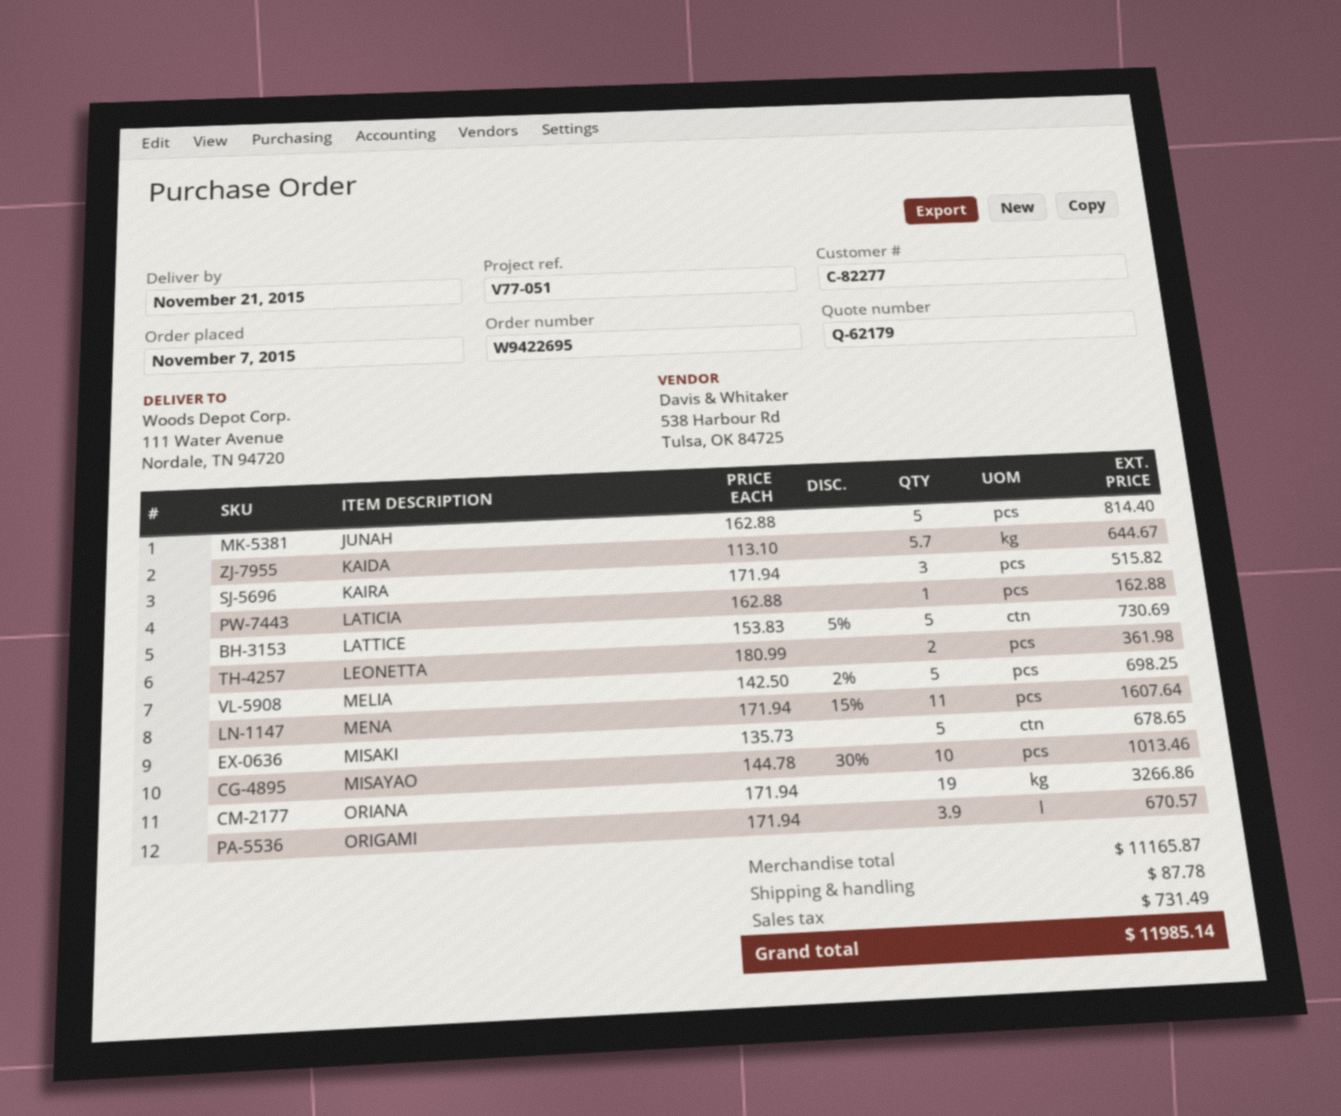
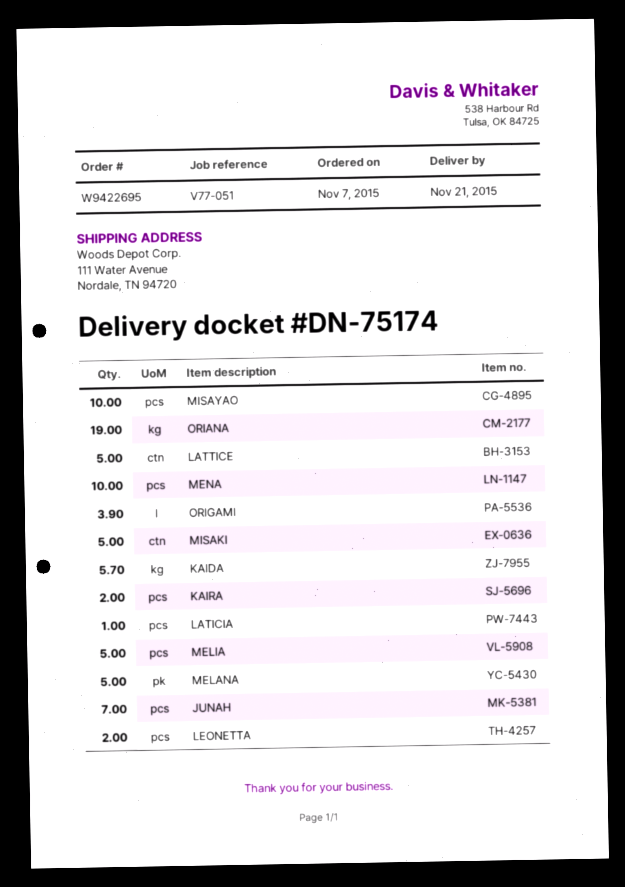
JUNAH: 5 -> 7
KAIRA: 3 -> 2
MENA: 11 -> 10
MELANA: none -> 5

